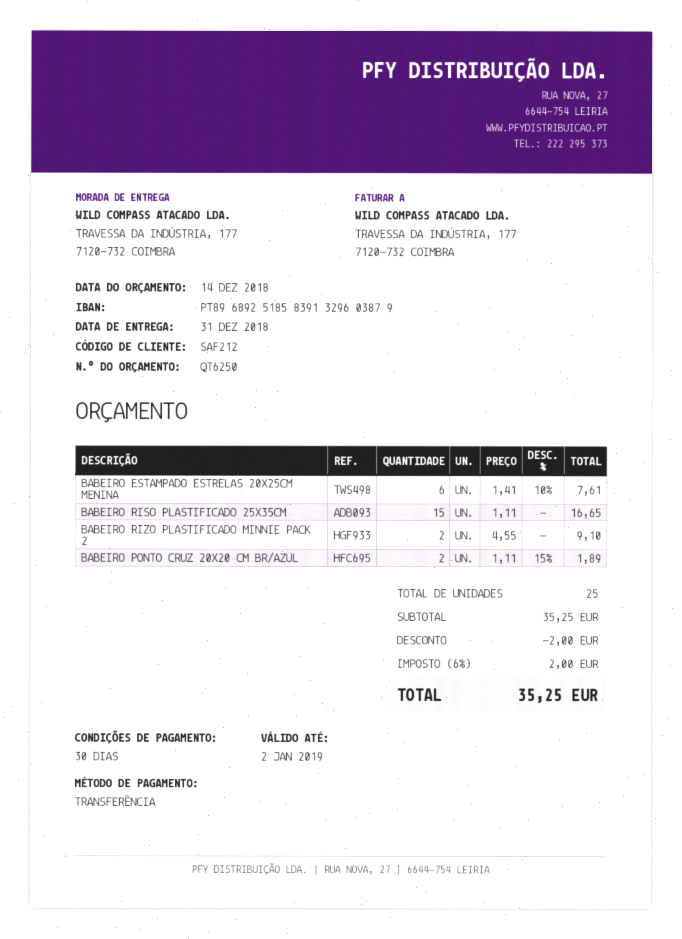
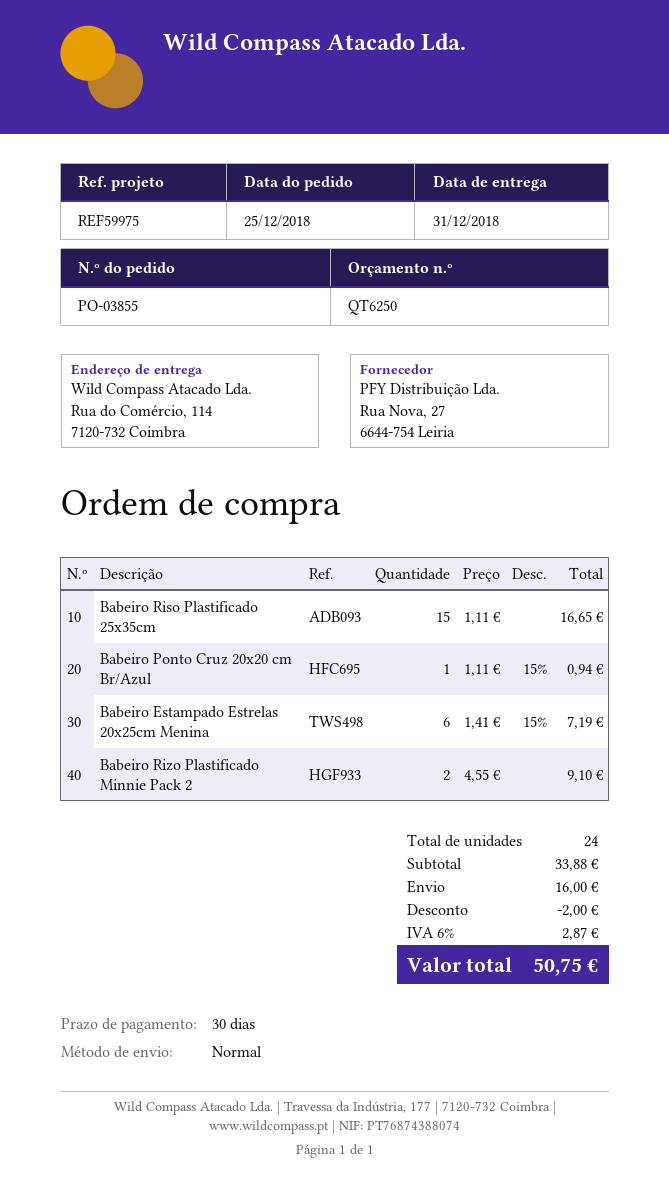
ship to: TRAVESSA DA INDÚSTRIA, 177, 7120-732 COIMBRA -> Rua do Comércio, 114, 7120-732 Coimbra
BABEIRO ESTAMPADO ESTRELAS 20X25CM MENINA: 6 x 1.41 - 10% = 7.61 -> 6 x 1.41 - 15% = 7.19
BABEIRO PONTO CRUZ 20X20 CM BR/AZUL: 2 x 1.11 - 15% = 1.89 -> 1 x 1.11 - 15% = 0.94
total quantity: 25 -> 24
subtotal: 35.25 -> 33.88
shipping: none -> 16.00
tax: 6% = 2.00 -> 6% = 2.87
total: 35.25 -> 50.75

